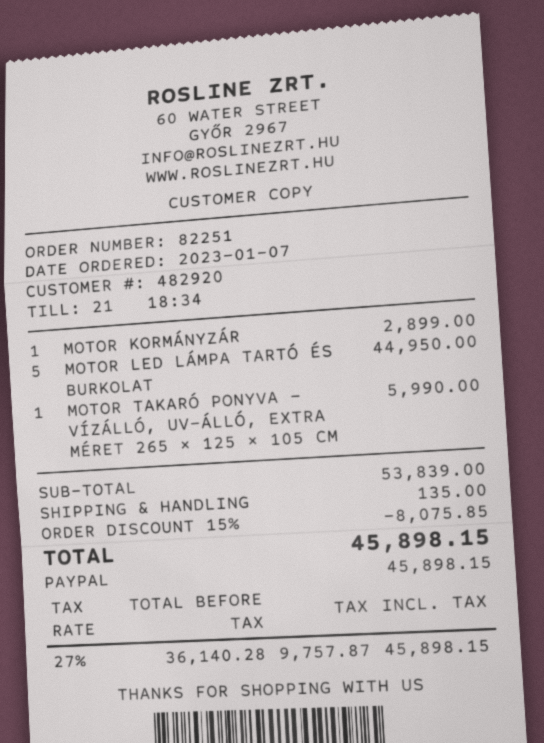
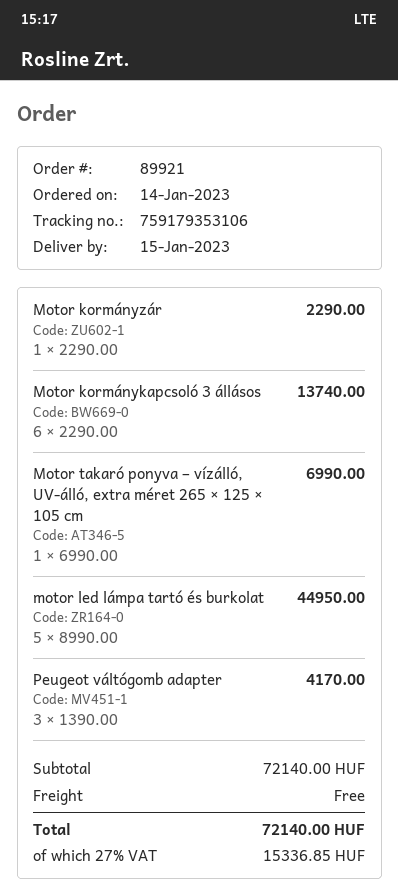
order number: 82251 -> 89921
order date: 2023-01-07 -> 2023-01-14
MOTOR KORMÁNYZÁR: 1 for 2899.00 -> 1 for 2290.00
MOTOR TAKARÓ PONYVA – VÍZÁLLÓ, UV-ÁLLÓ, EXTRA MÉRET 265 × 125 × 105 CM: 1 for 5990.00 -> 1 for 6990.00
Motor kormánykapcsoló 3 állásos: none -> 6 for 13740.00
Peugeot váltógomb adapter: none -> 3 for 4170.00
subtotal: 53839.00 -> 72140.00
discount: 15% = 8075.85 -> none
shipping: 135.00 -> 0.00
tax: 27% = 9757.87 -> 27% = 15336.85
total: 45898.15 -> 72140.00

